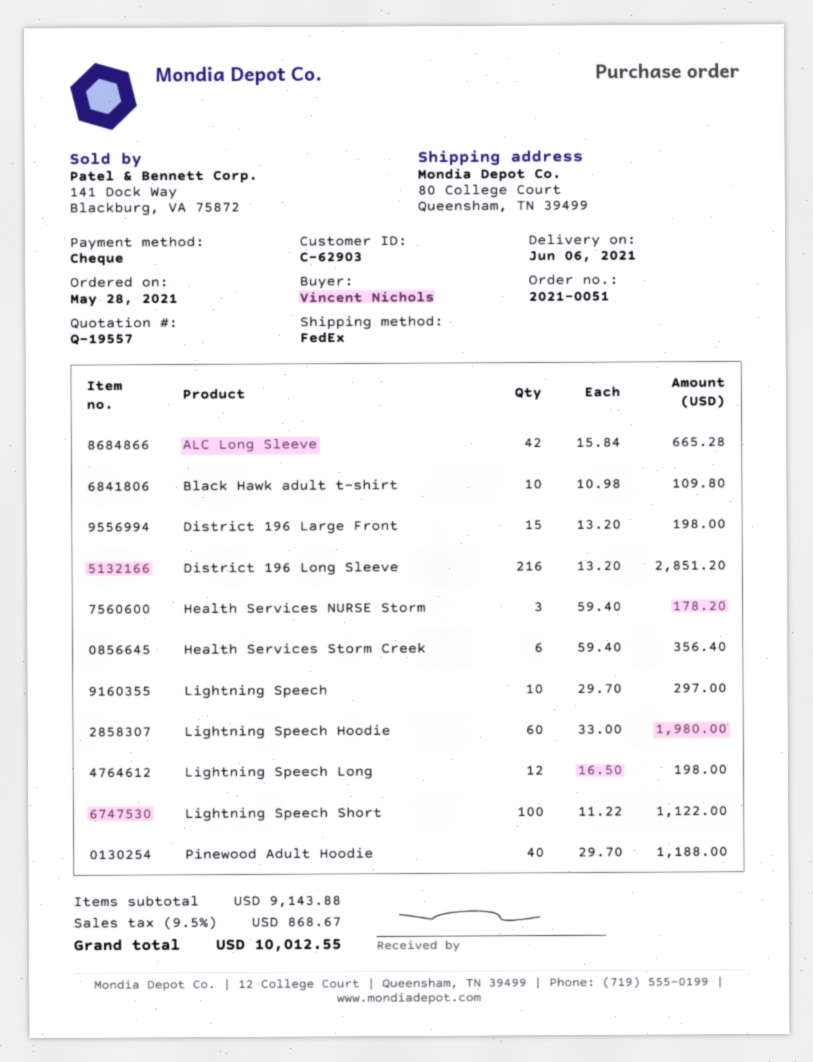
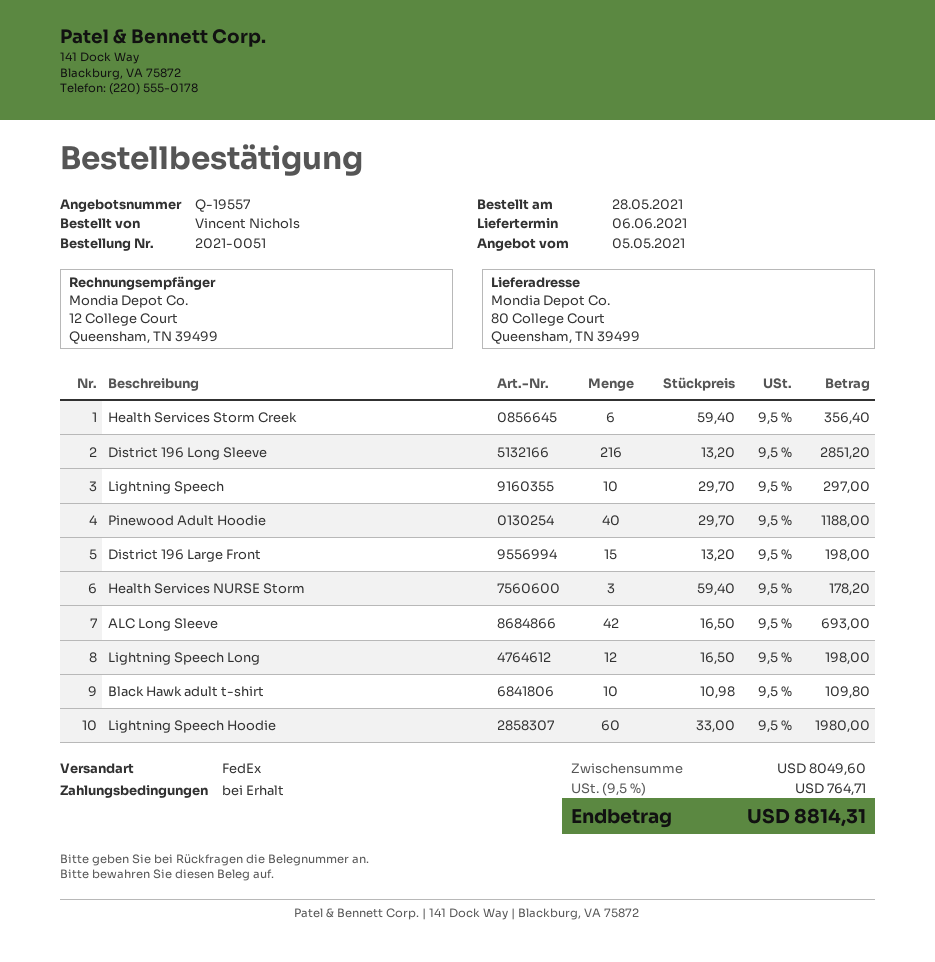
ALC Long Sleeve: 42 x 15.84 = 665.28 -> 42 x 16.50 = 693.00
Lightning Speech Short: 100 x 11.22 = 1122.00 -> none
subtotal: 9143.88 -> 8049.60
tax: 9.5% = 868.67 -> 9.5% = 764.71
total: 10012.55 -> 8814.31

